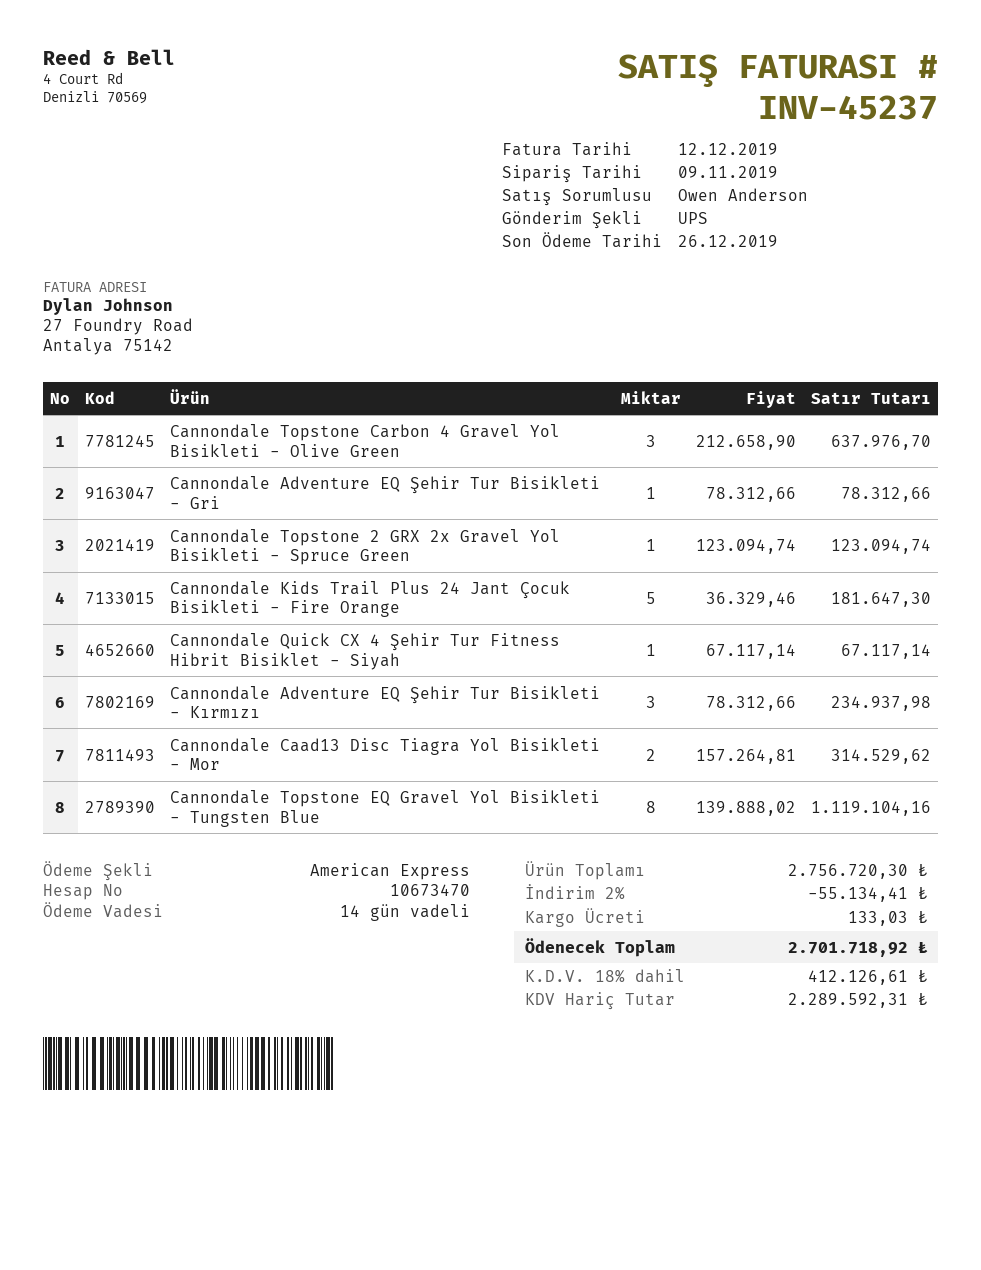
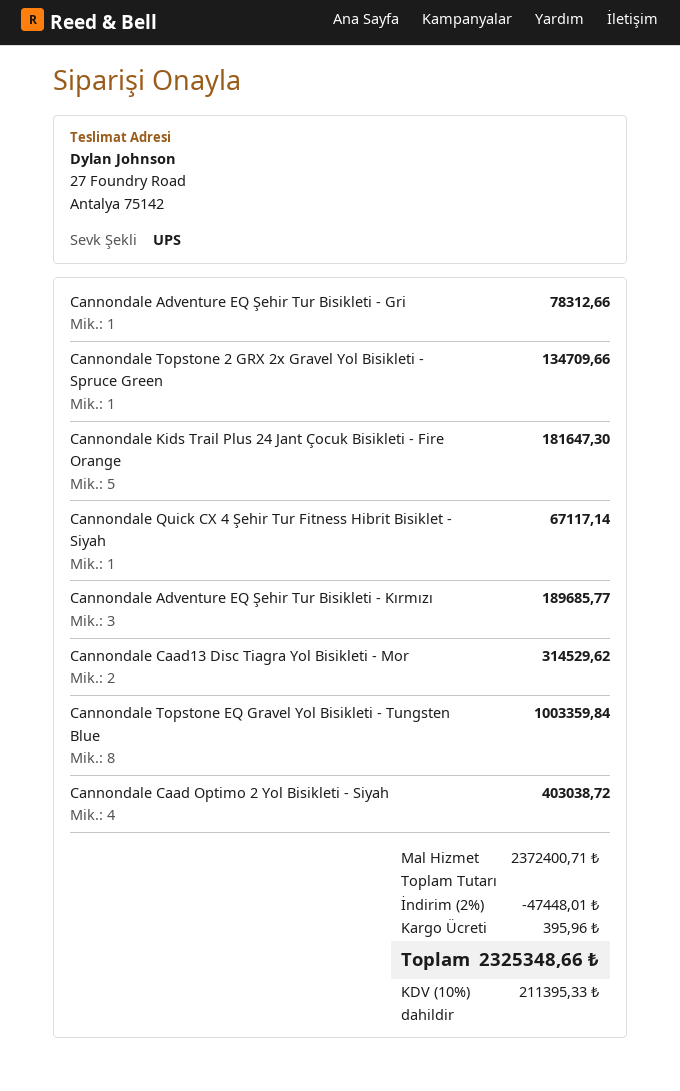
Cannondale Topstone Carbon 4 Gravel Yol Bisikleti - Olive Green: 3 for 637976.70 -> none
Cannondale Topstone 2 GRX 2x Gravel Yol Bisikleti - Spruce Green: 1 for 123094.74 -> 1 for 134709.66
Cannondale Adventure EQ Şehir Tur Bisikleti - Kırmızı: 3 for 234937.98 -> 3 for 189685.77
Cannondale Topstone EQ Gravel Yol Bisikleti - Tungsten Blue: 8 for 1119104.16 -> 8 for 1003359.84
Cannondale Caad Optimo 2 Yol Bisikleti - Siyah: none -> 4 for 403038.72
subtotal: 2756720.30 -> 2372400.71
discount: 2% = 55134.41 -> 2% = 47448.01
shipping: 133.03 -> 395.96
tax: 18% = 412126.61 -> 10% = 211395.33
total: 2701718.92 -> 2325348.66

